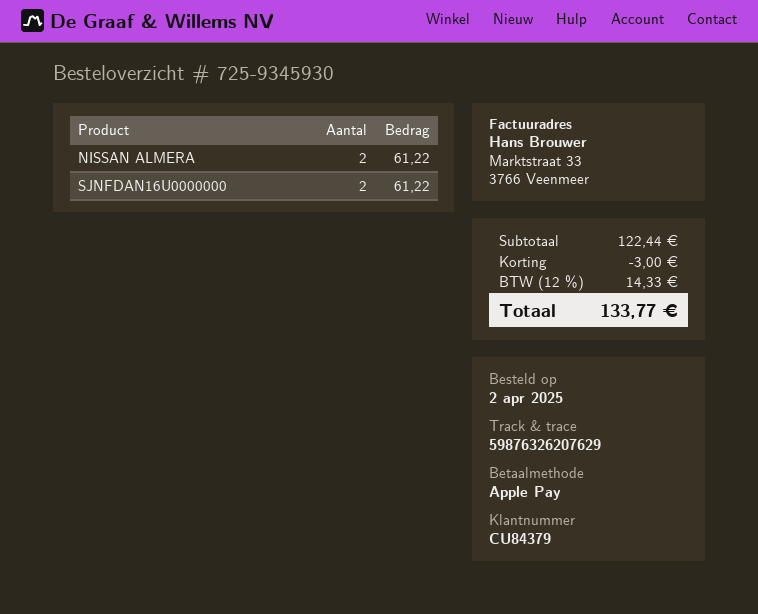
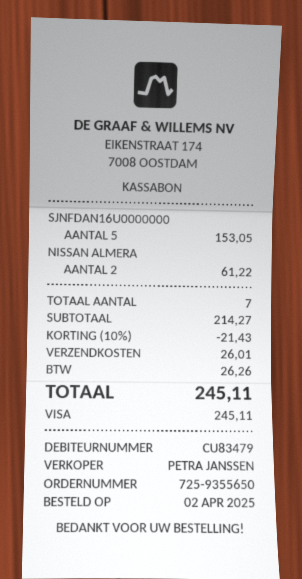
order number: 725-9345930 -> 725-9355650
customer number: CU84379 -> CU83479
payment method: Apple Pay -> Visa
SJNFDAN16U0000000: 2 for 61.22 -> 5 for 153.05
subtotal: 122.44 -> 214.27
discount: 3.00 -> 21.43
shipping: none -> 26.01
tax: 14.33 -> 26.26
total: 133.77 -> 245.11

